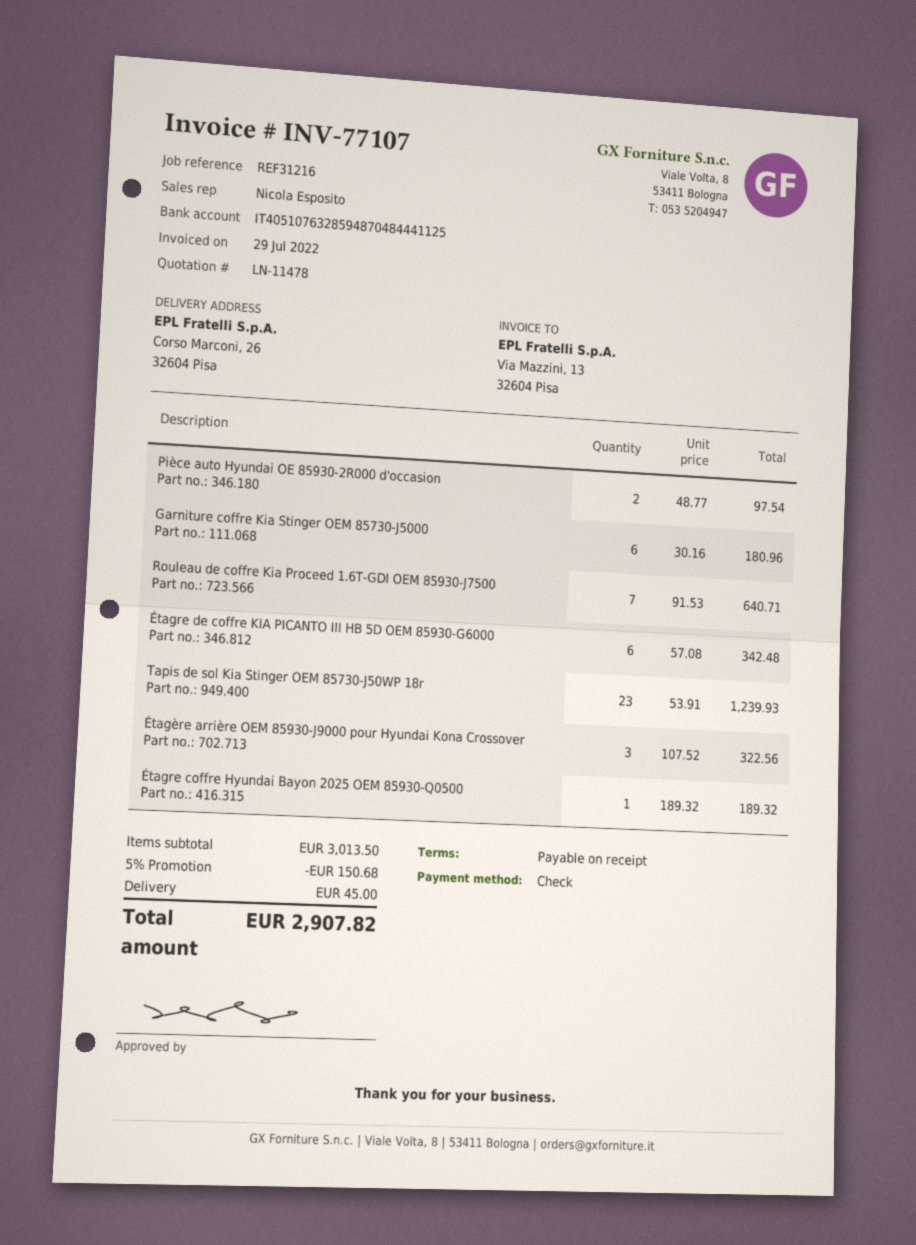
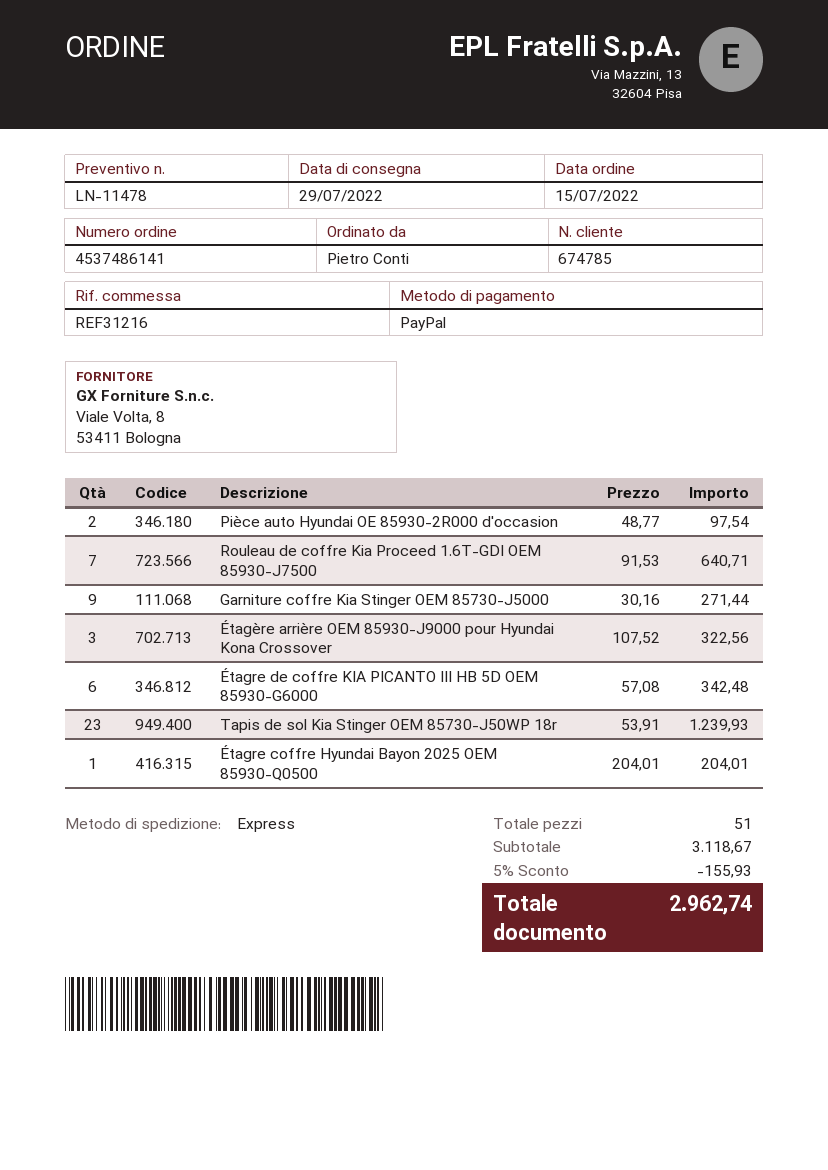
payment method: cheque -> PayPal
Garniture coffre Kia Stinger OEM 85730-J5000: 6 x 30.16 = 180.96 -> 9 x 30.16 = 271.44
Étagre coffre Hyundai Bayon 2025 OEM 85930-Q0500: 1 x 189.32 = 189.32 -> 1 x 204.01 = 204.01
subtotal: 3013.50 -> 3118.67
discount: 5% = 150.68 -> 5% = 155.93
shipping: 45.00 -> none
total: 2907.82 -> 2962.74

